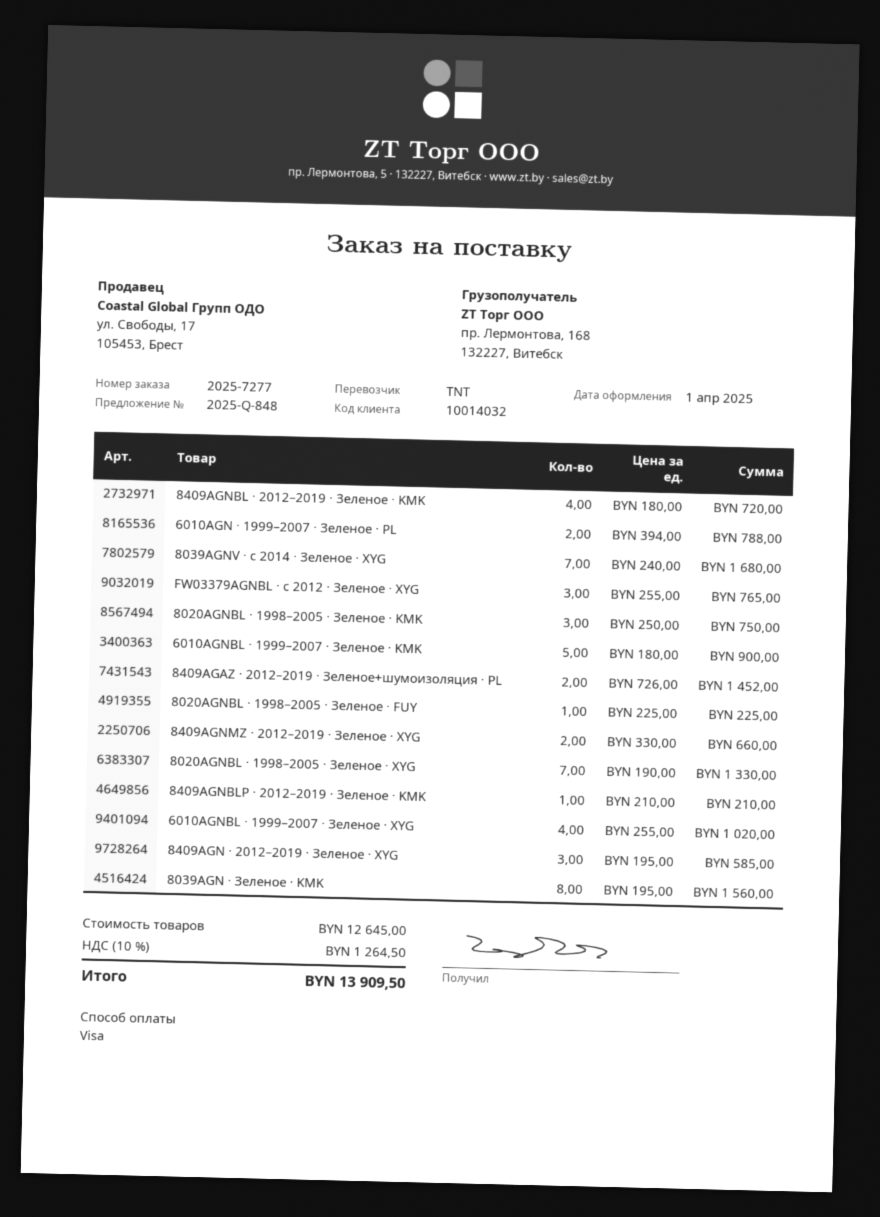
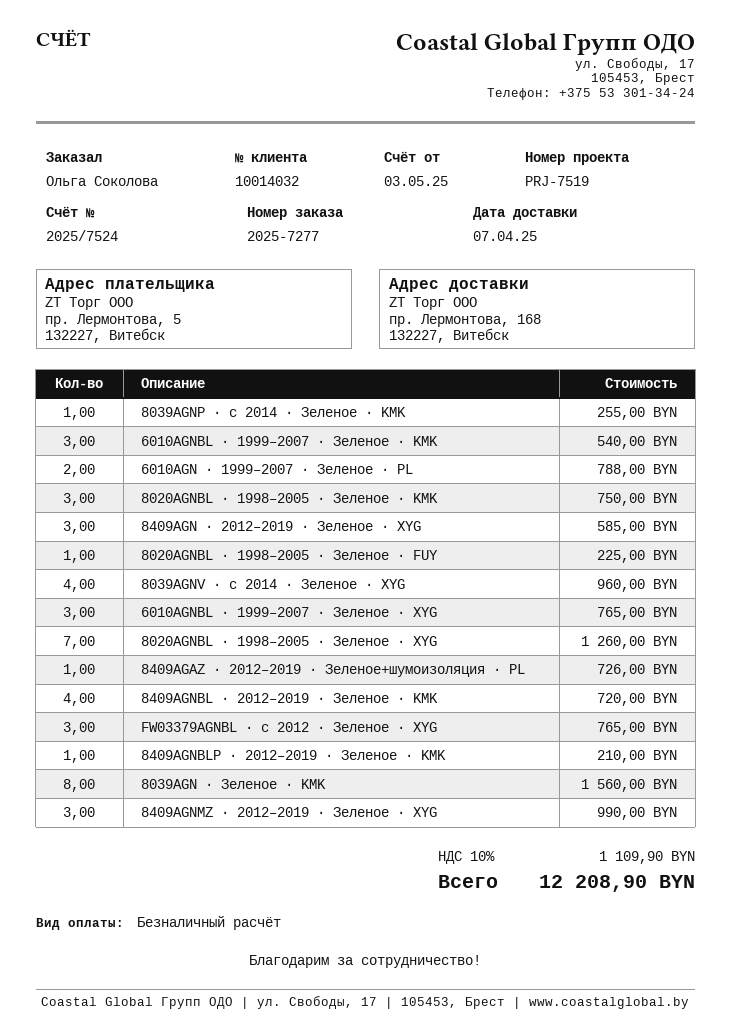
payment method: Visa -> bank transfer
8039AGNV · с 2014 · Зеленое · XYG: 7 for 1680.00 -> 4 for 960.00
6010AGNBL · 1999–2007 · Зеленое · KMK: 5 for 900.00 -> 3 for 540.00
8409AGAZ · 2012–2019 · Зеленое+шумоизоляция · PL: 2 for 1452.00 -> 1 for 726.00
8409AGNMZ · 2012–2019 · Зеленое · XYG: 2 for 660.00 -> 3 for 990.00
8020AGNBL · 1998–2005 · Зеленое · XYG: 7 for 1330.00 -> 7 for 1260.00
6010AGNBL · 1999–2007 · Зеленое · XYG: 4 for 1020.00 -> 3 for 765.00
8039AGNP · с 2014 · Зеленое · KMK: none -> 1 for 255.00
tax: 10% = 1264.50 -> 10% = 1109.90
total: 13909.50 -> 12208.90

